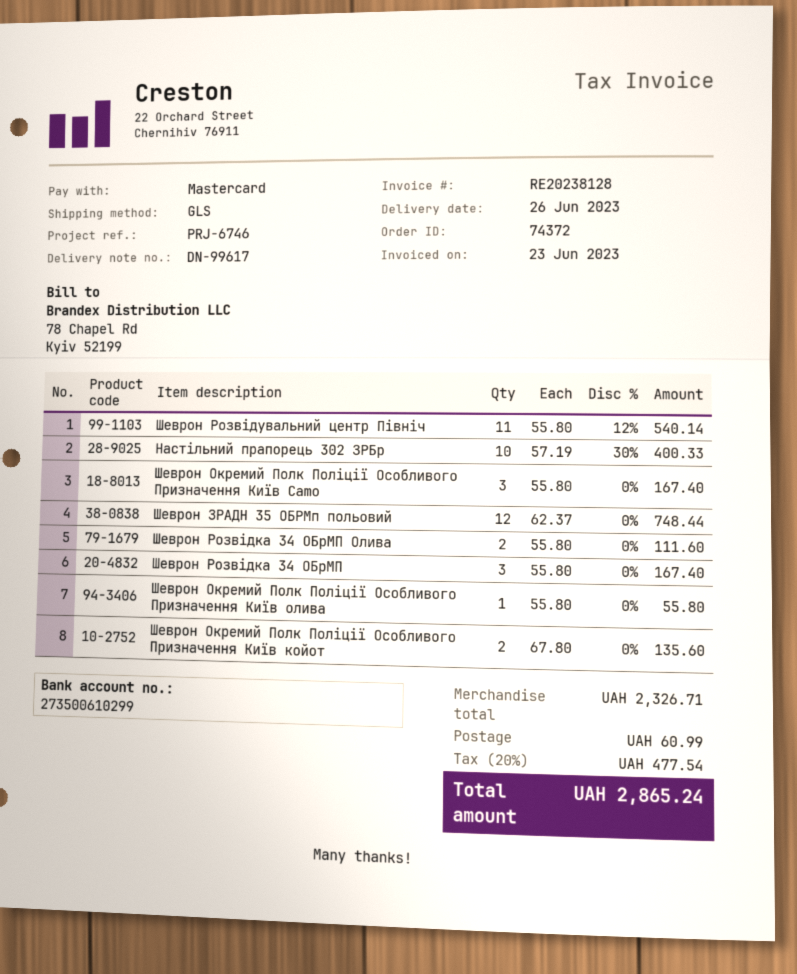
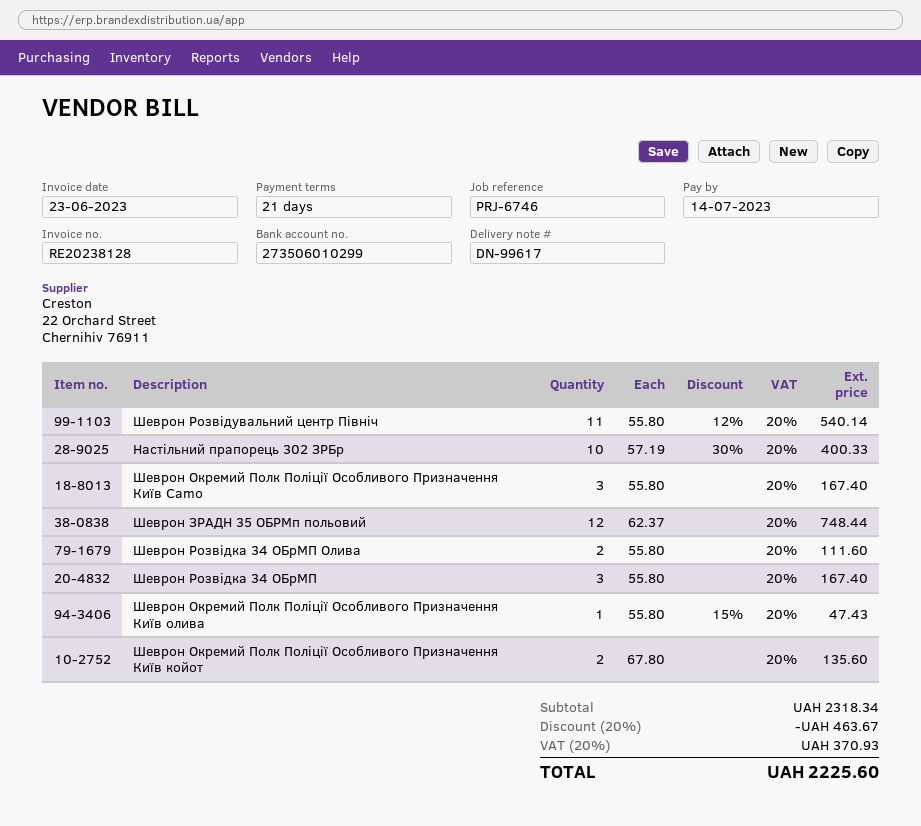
bank account: 273500610299 -> 273506010299
Шеврон Окремий Полк Поліції Особливого Призначення Київ олива: 1 x 55.80 = 55.80 -> 1 x 55.80 - 15% = 47.43
subtotal: 2326.71 -> 2318.34
discount: none -> 20% = 463.67
shipping: 60.99 -> none
tax: 20% = 477.54 -> 20% = 370.93
total: 2865.24 -> 2225.60

